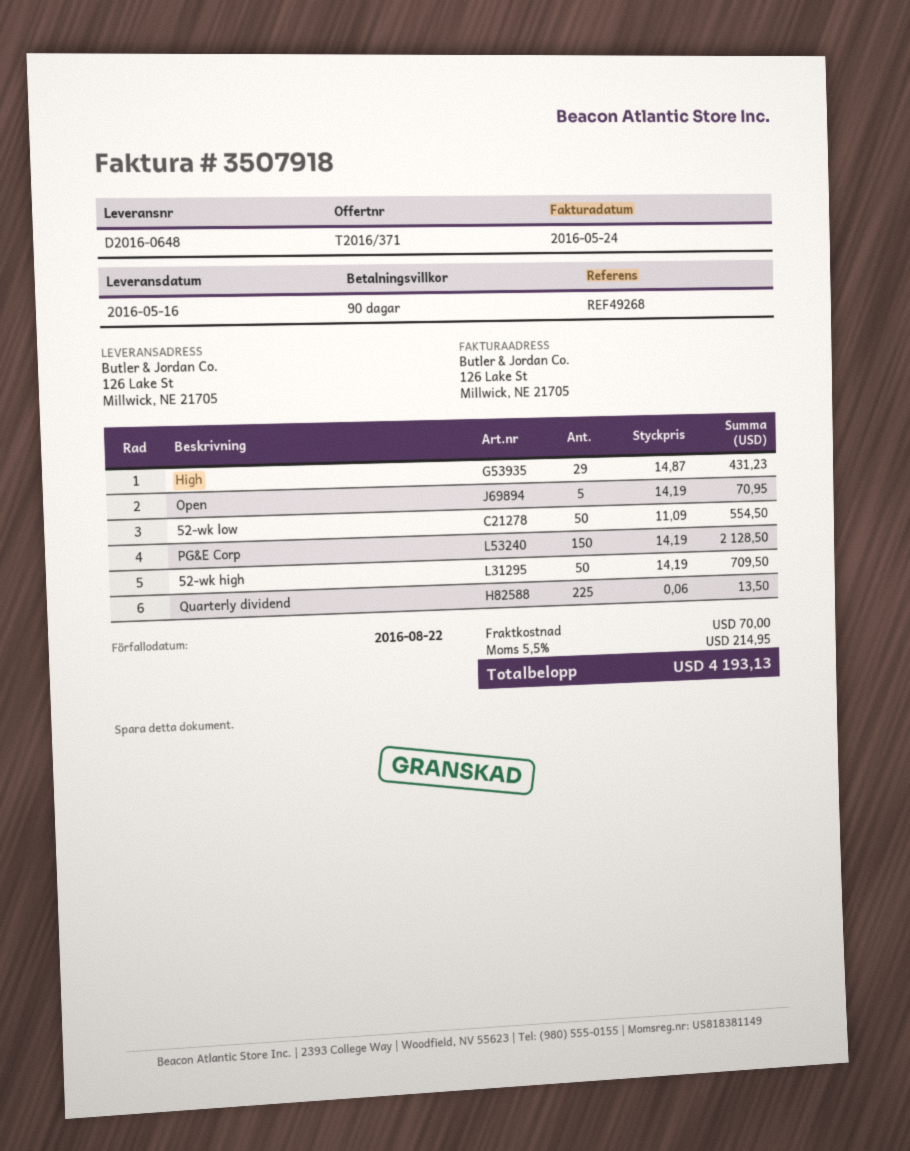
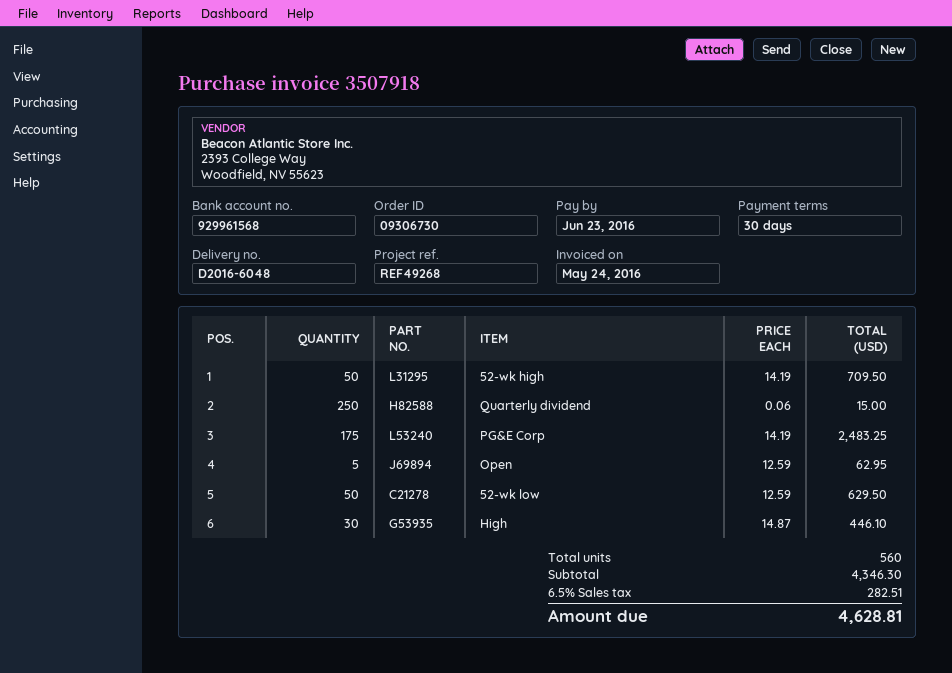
delivery note number: D2016-0648 -> D2016-6048
payment terms: 90 days -> 30 days
due date: 2016-08-22 -> 2016-06-23
High: 29 x 14.87 = 431.23 -> 30 x 14.87 = 446.10
Open: 5 x 14.19 = 70.95 -> 5 x 12.59 = 62.95
52-wk low: 50 x 11.09 = 554.50 -> 50 x 12.59 = 629.50
PG&E Corp: 150 x 14.19 = 2128.50 -> 175 x 14.19 = 2483.25
Quarterly dividend: 225 x 0.06 = 13.50 -> 250 x 0.06 = 15.00
shipping: 70.00 -> none
tax: 5.5% = 214.95 -> 6.5% = 282.51
total: 4193.13 -> 4628.81

